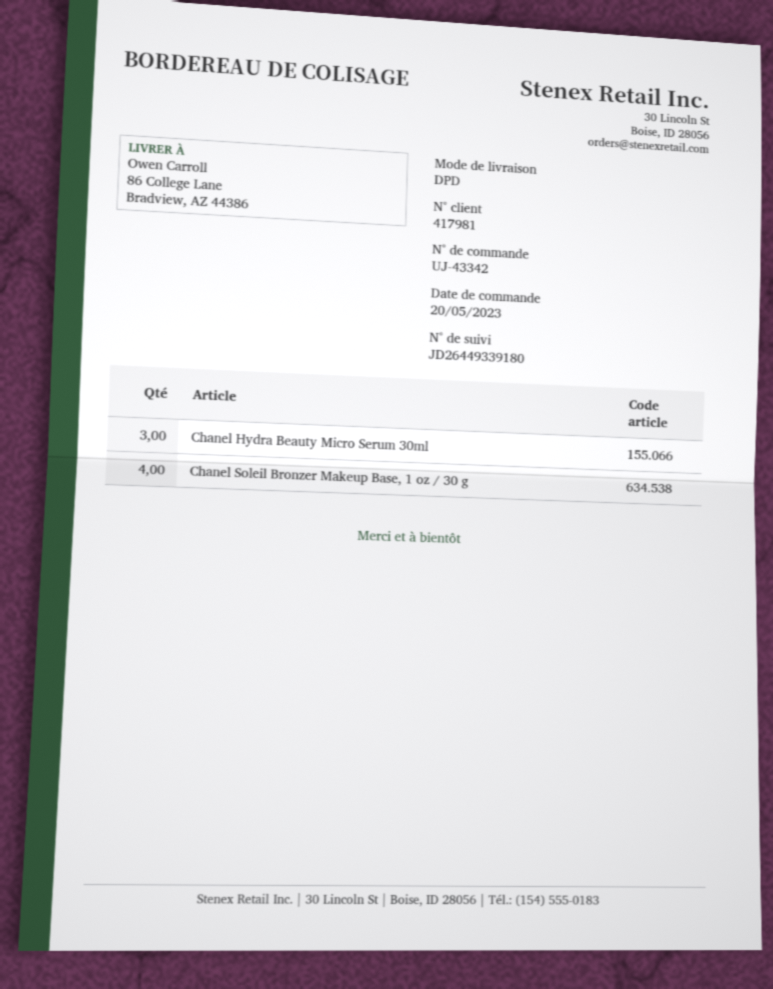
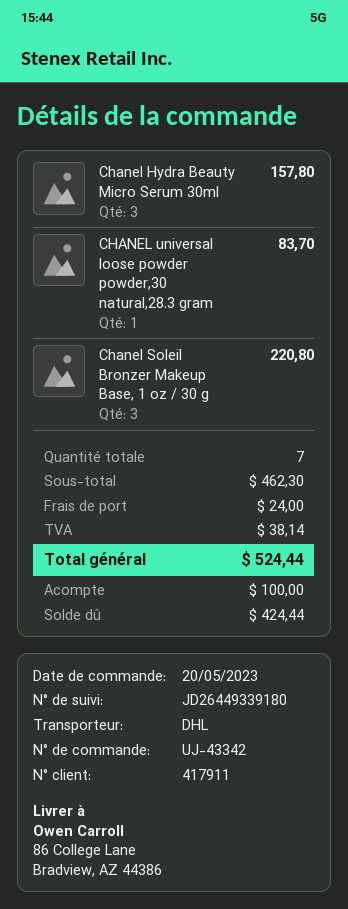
customer number: 417981 -> 417911
shipping method: DPD -> DHL
Chanel Soleil Bronzer Makeup Base, 1 oz / 30 g: 4 -> 3
CHANEL universal loose powder powder,30 natural,28.3 gram: none -> 1

